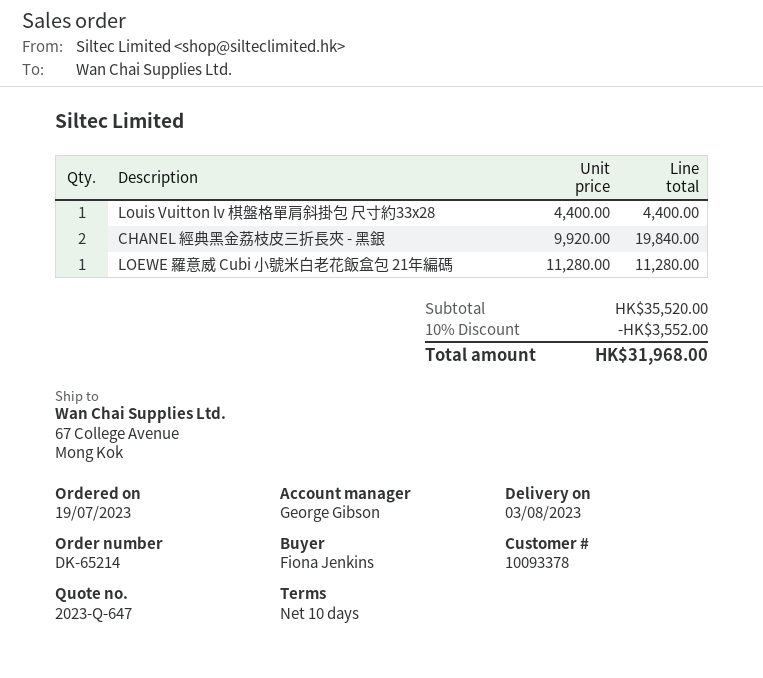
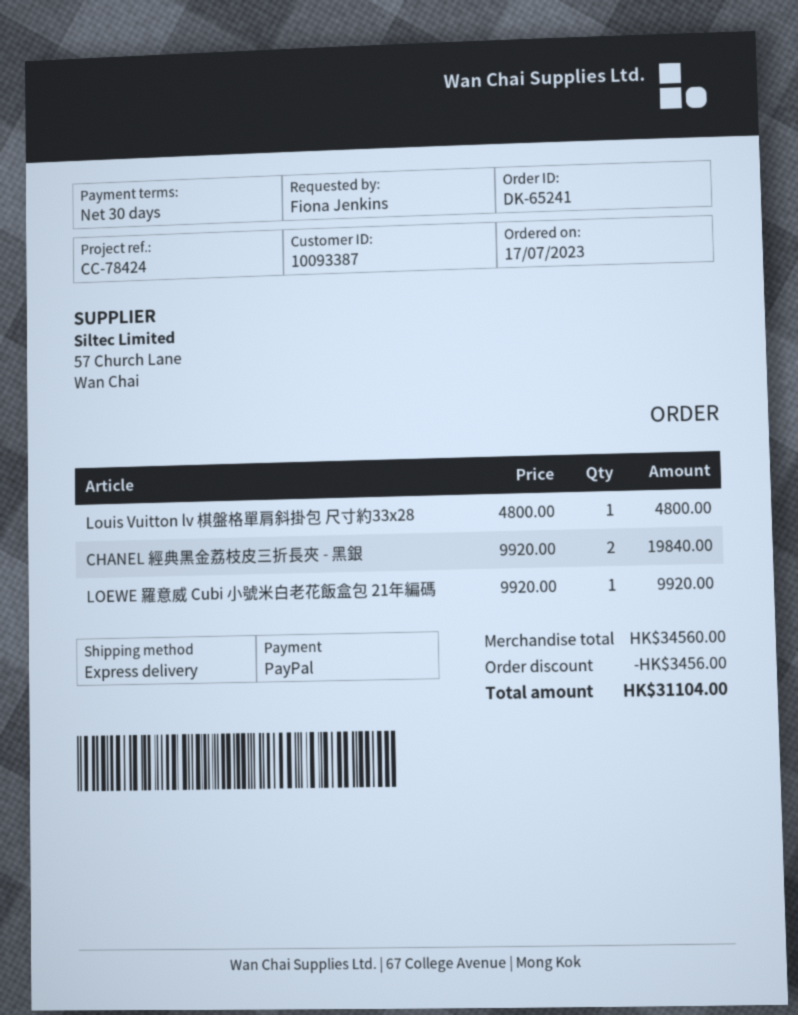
order number: DK-65214 -> DK-65241
order date: 2023-07-19 -> 2023-07-17
payment terms: 10 days -> 30 days
customer number: 10093378 -> 10093387
Louis Vuitton lv 棋盤格單肩斜掛包 尺寸約33x28: 1 x 4400.00 = 4400.00 -> 1 x 4800.00 = 4800.00
LOEWE 羅意威 Cubi 小號米白老花飯盒包 21年編碼: 1 x 11280.00 = 11280.00 -> 1 x 9920.00 = 9920.00
subtotal: 35520.00 -> 34560.00
discount: 3552.00 -> 3456.00
total: 31968.00 -> 31104.00

